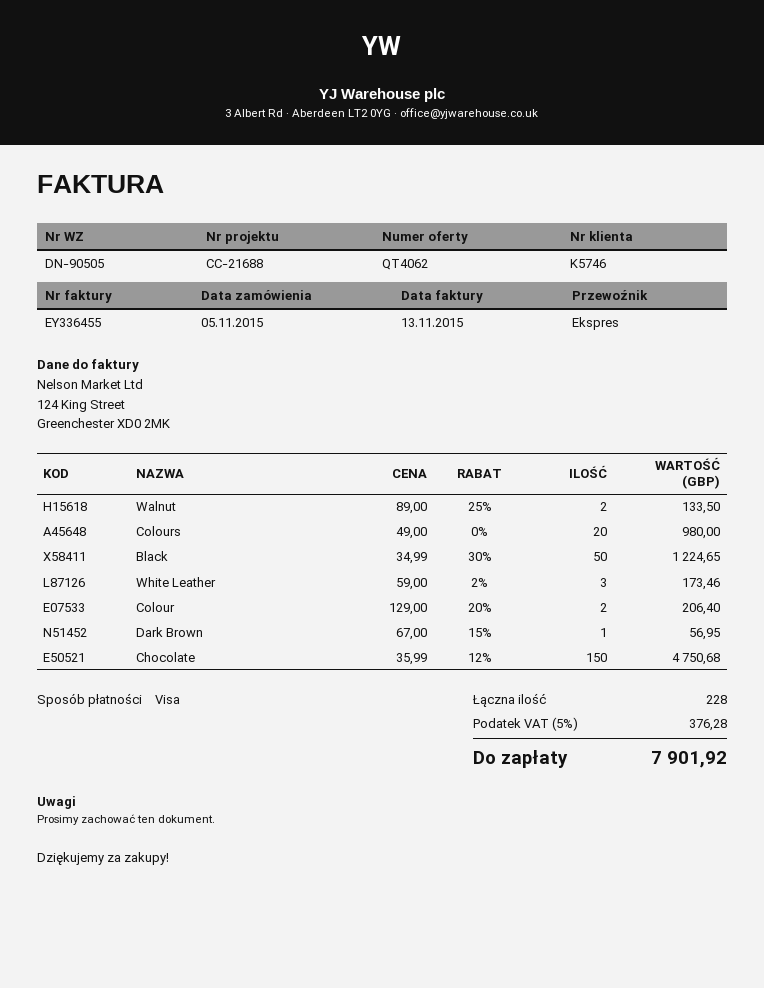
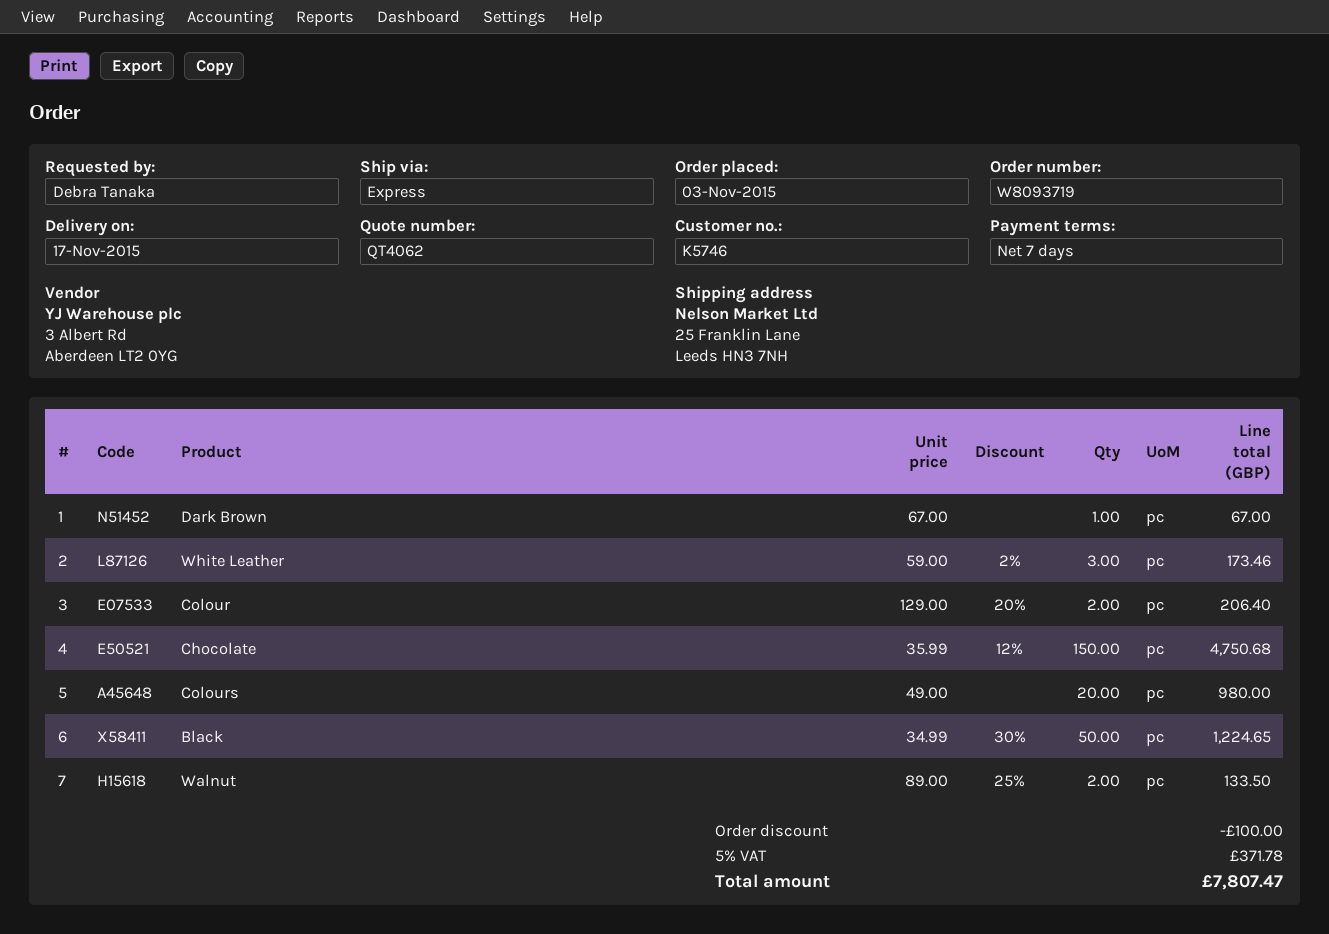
order date: 2015-11-05 -> 2015-11-03
Dark Brown: 1 x 67.00 - 15% = 56.95 -> 1 x 67.00 = 67.00
discount: none -> 100.00
tax: 5% = 376.28 -> 5% = 371.78
total: 7901.92 -> 7807.47

